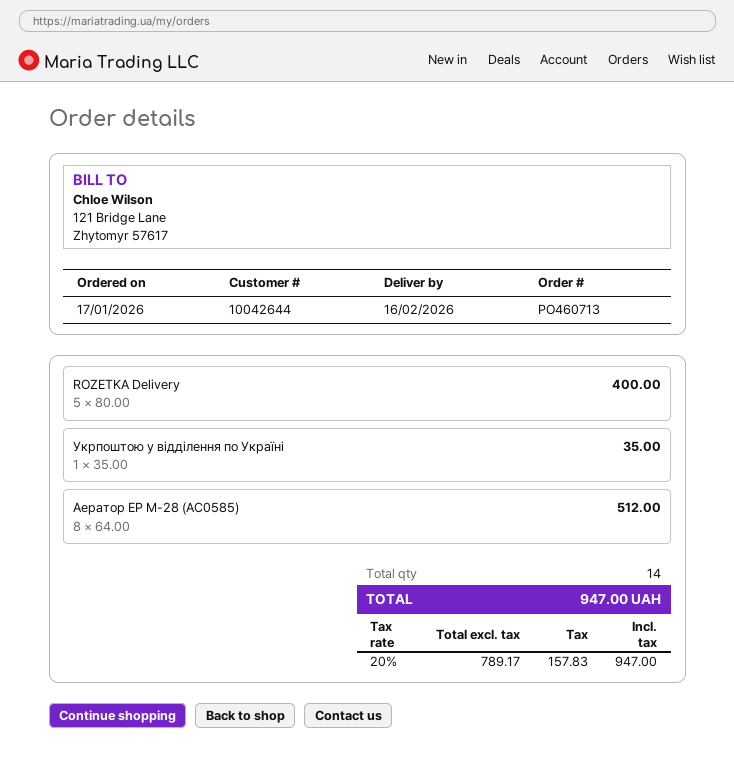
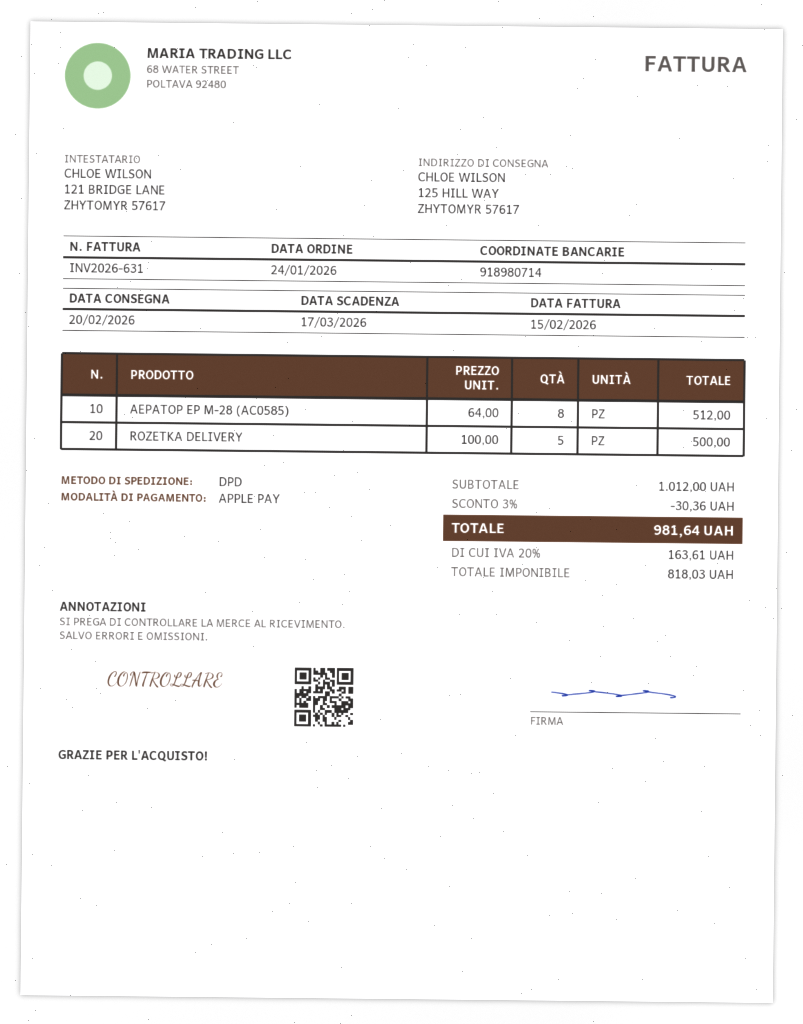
order date: 2026-01-17 -> 2026-01-24
delivery date: 2026-02-16 -> 2026-02-20
ROZETKA Delivery: 5 x 80.00 = 400.00 -> 5 x 100.00 = 500.00
Укрпоштою у відділення по Україні: 1 x 35.00 = 35.00 -> none
discount: none -> 3% = 30.36
net: 789.17 -> 818.03
tax: 20% = 157.83 -> 20% = 163.61
total: 947.00 -> 981.64

